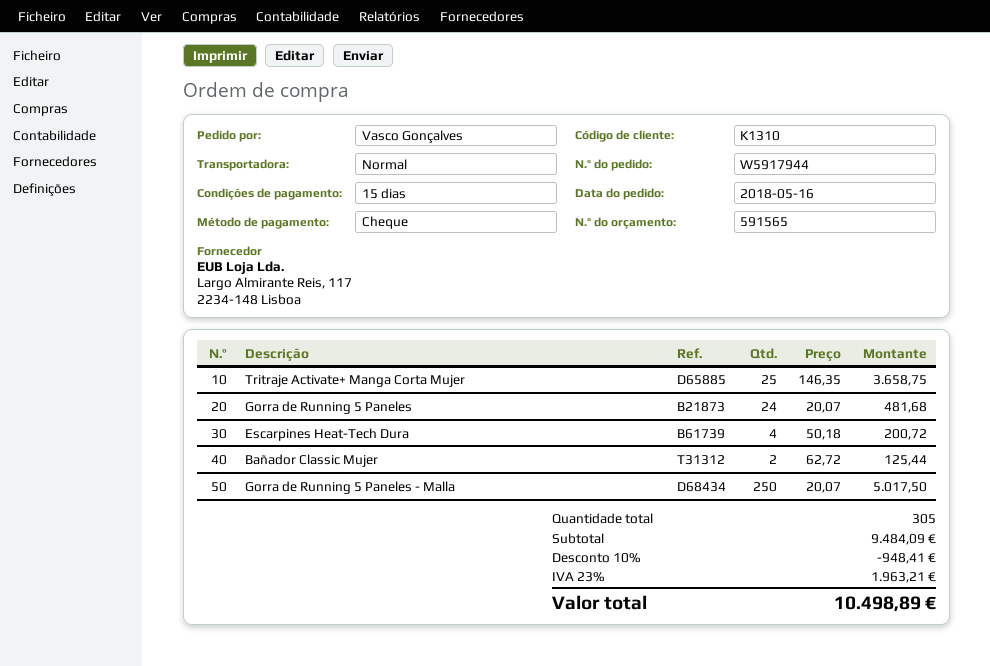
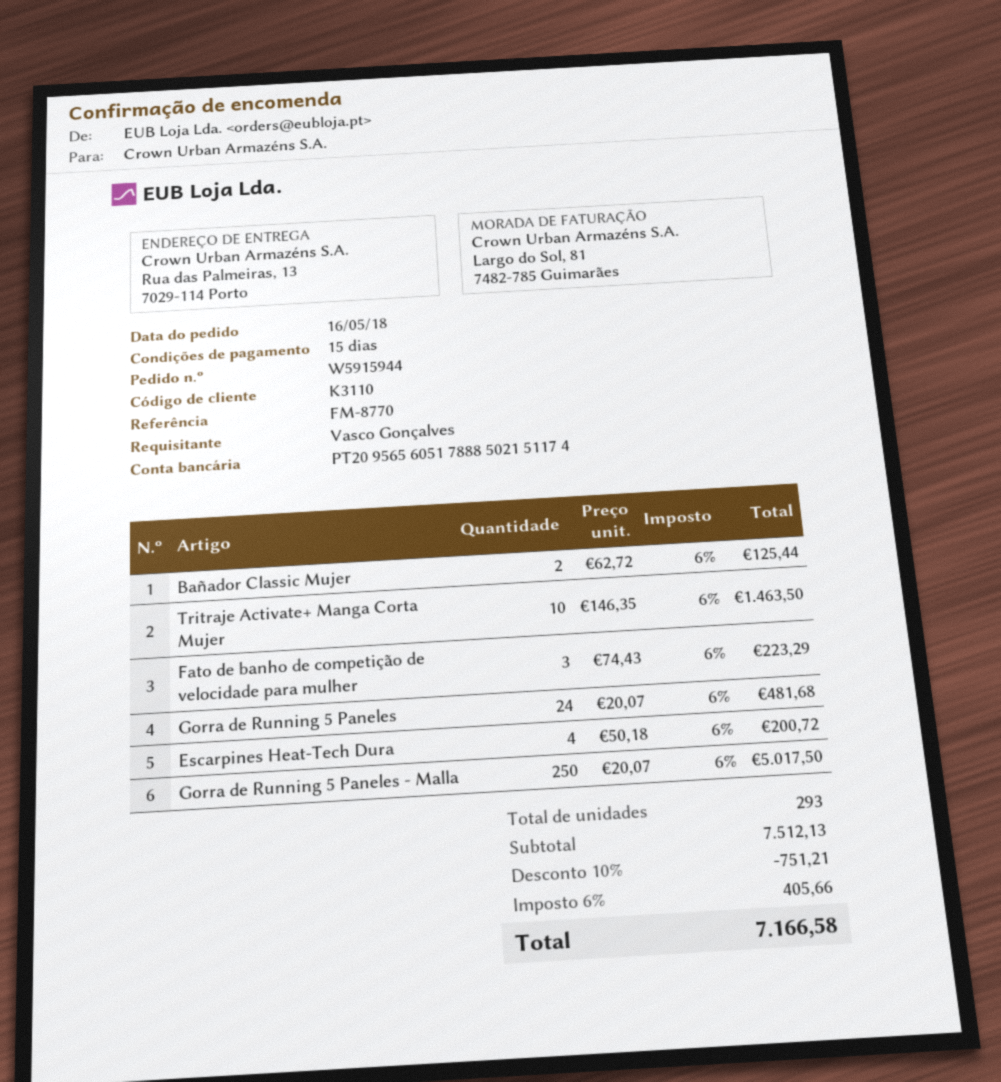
order number: W5917944 -> W5915944
customer number: K1310 -> K3110
Tritraje Activate+ Manga Corta Mujer: 25 x 146.35 = 3658.75 -> 10 x 146.35 = 1463.50
Fato de banho de competição de velocidade para mulher: none -> 3 x 74.43 = 223.29
total quantity: 305 -> 293
subtotal: 9484.09 -> 7512.13
discount: 10% = 948.41 -> 10% = 751.21
tax: 23% = 1963.21 -> 6% = 405.66
total: 10498.89 -> 7166.58

